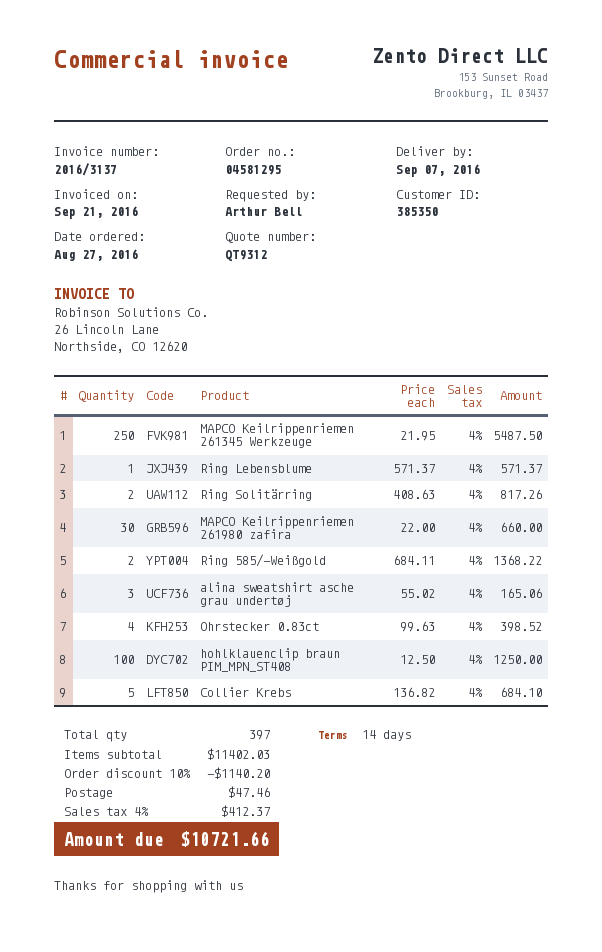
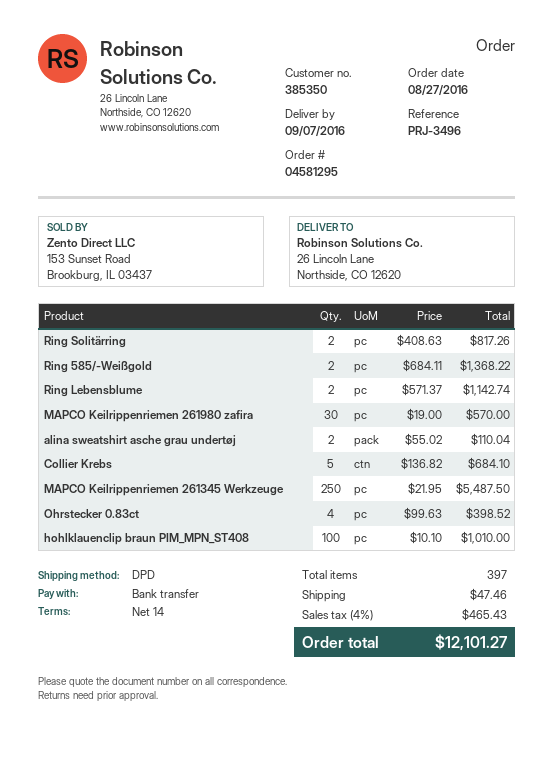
Ring Lebensblume: 1 x 571.37 = 571.37 -> 2 x 571.37 = 1142.74
MAPCO Keilrippenriemen 261980 zafira: 30 x 22.00 = 660.00 -> 30 x 19.00 = 570.00
alina sweatshirt asche grau undertøj: 3 x 55.02 = 165.06 -> 2 x 55.02 = 110.04
hohlklauenclip braun PIM_MPN_ST408: 100 x 12.50 = 1250.00 -> 100 x 10.10 = 1010.00
discount: 10% = 1140.20 -> none
tax: 4% = 412.37 -> 4% = 465.43
total: 10721.66 -> 12101.27

